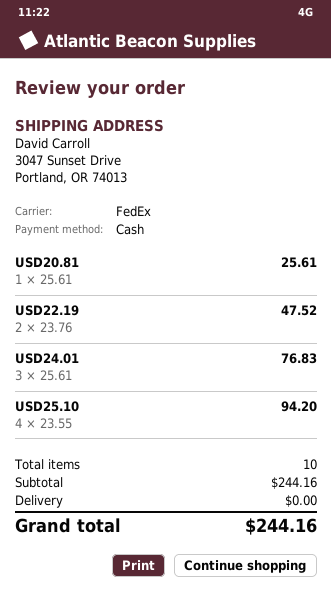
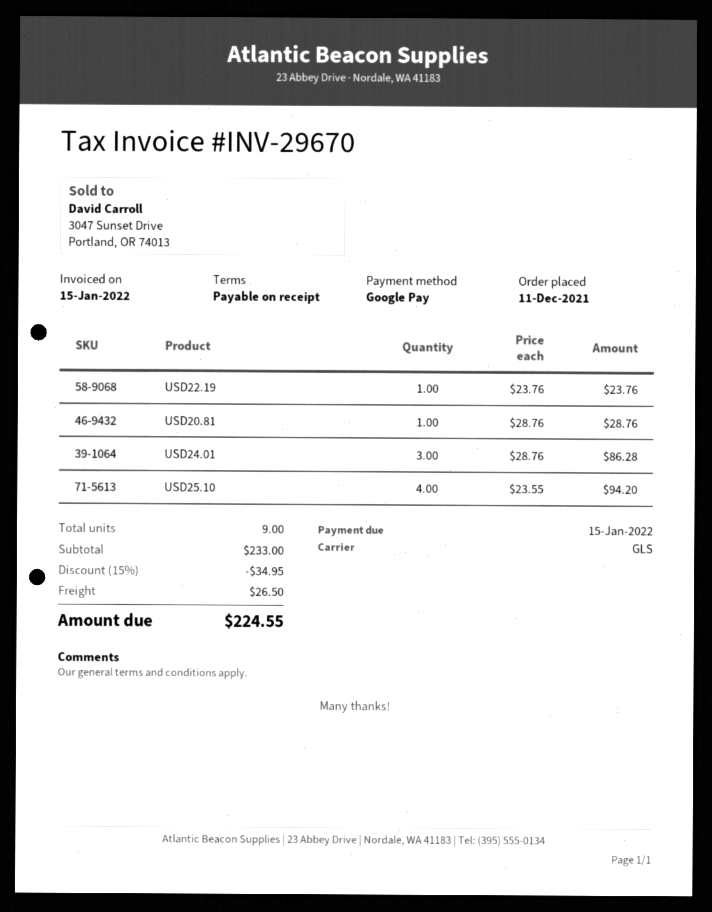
payment method: cash -> Google Pay
shipping method: FedEx -> GLS
USD20.81: 1 x 25.61 = 25.61 -> 1 x 28.76 = 28.76
USD22.19: 2 x 23.76 = 47.52 -> 1 x 23.76 = 23.76
USD24.01: 3 x 25.61 = 76.83 -> 3 x 28.76 = 86.28
total quantity: 10 -> 9
subtotal: 244.16 -> 233.00
discount: none -> 15% = 34.95
shipping: 0.00 -> 26.50
total: 244.16 -> 224.55

